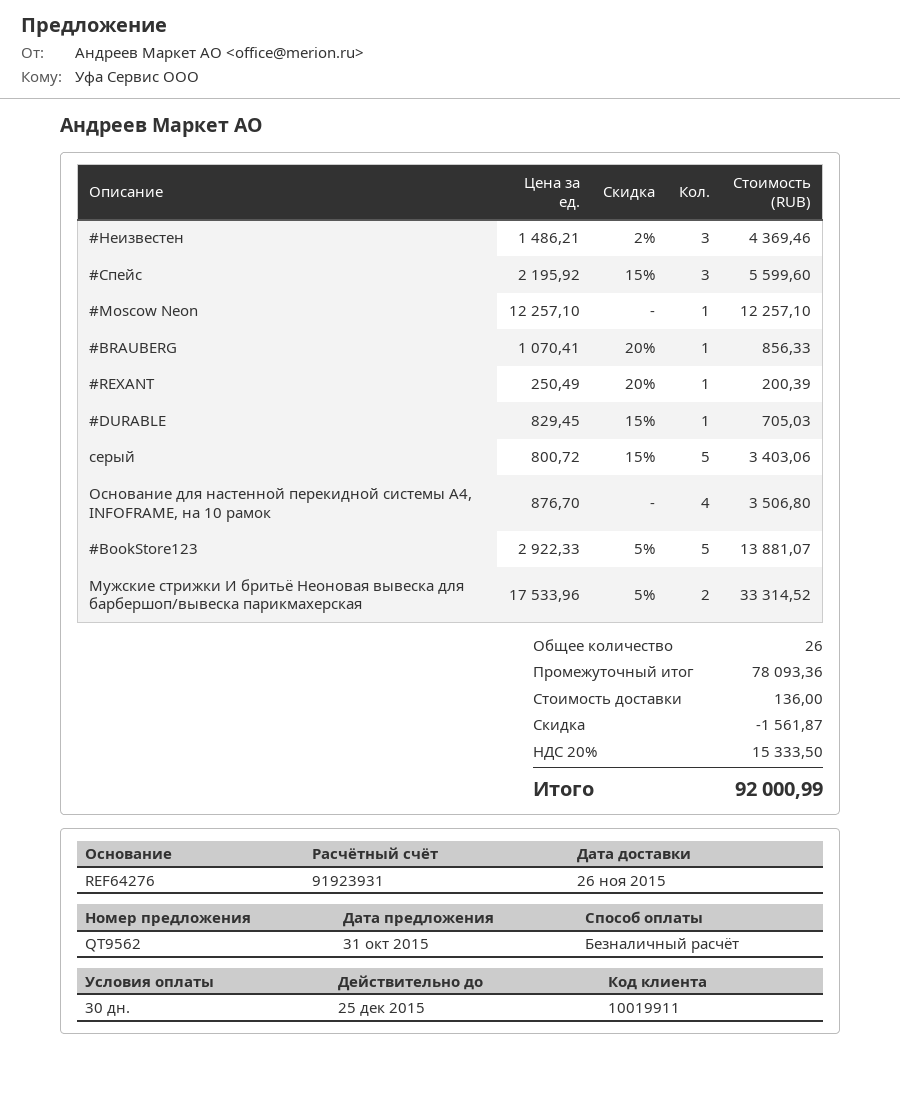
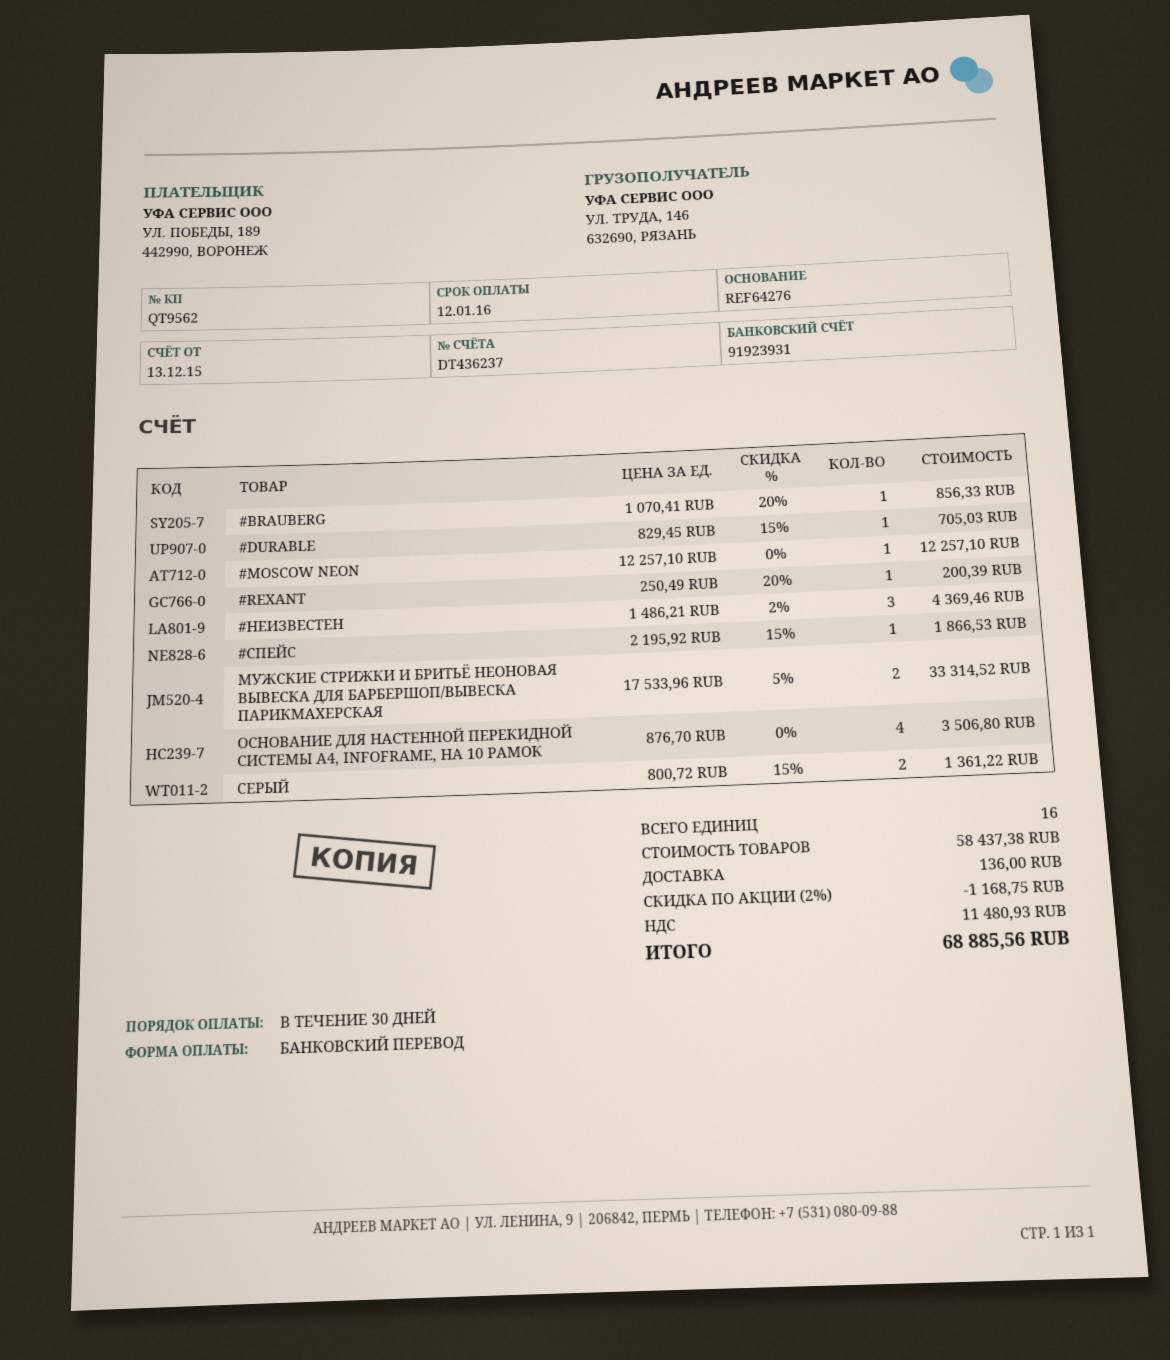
#Спейс: 3 x 2195.92 - 15% = 5599.60 -> 1 x 2195.92 - 15% = 1866.53
серый: 5 x 800.72 - 15% = 3403.06 -> 2 x 800.72 - 15% = 1361.22
#BookStore123: 5 x 2922.33 - 5% = 13881.07 -> none
total quantity: 26 -> 16
subtotal: 78093.36 -> 58437.38
discount: 1561.87 -> 1168.75
tax: 15333.50 -> 11480.93
total: 92000.99 -> 68885.56

